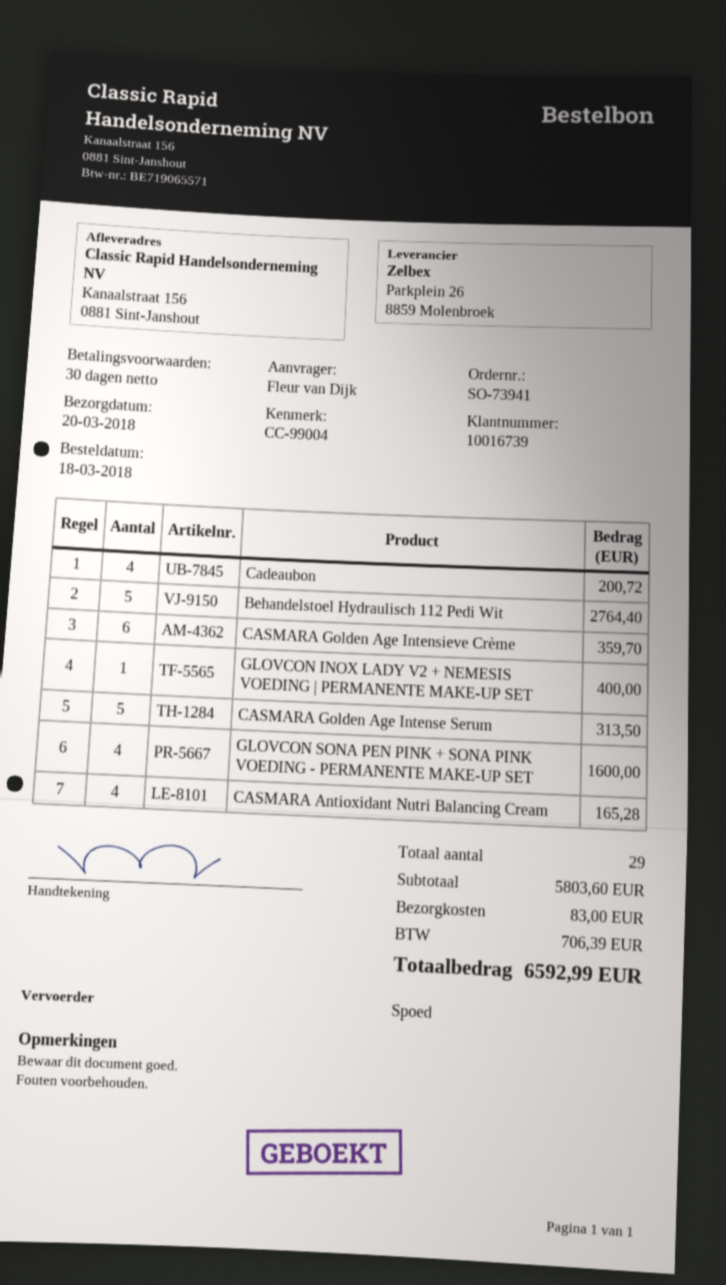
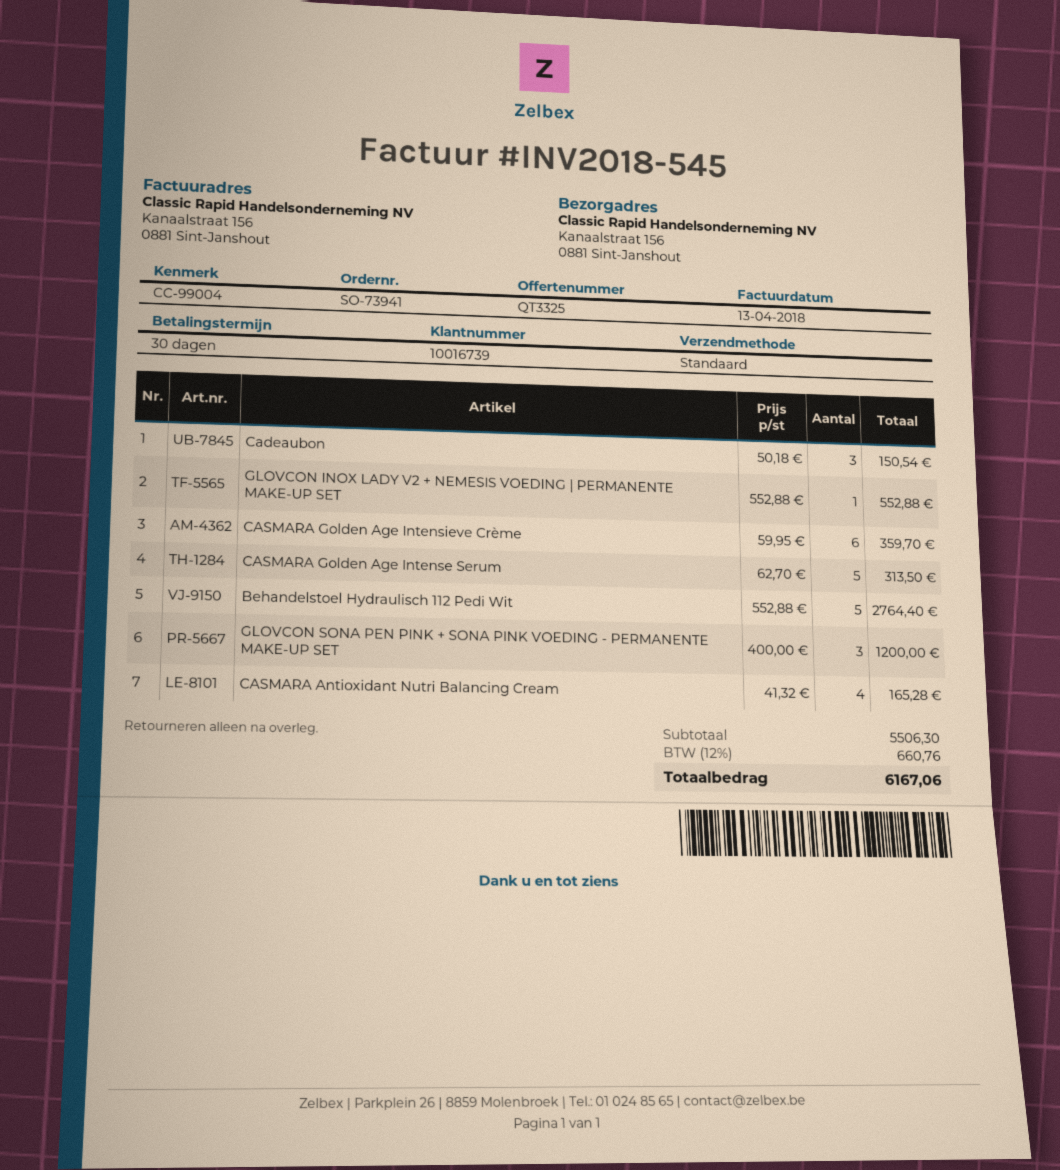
shipping method: express -> standard
Cadeaubon: 4 for 200.72 -> 3 for 150.54
GLOVCON INOX LADY V2 + NEMESIS VOEDING | PERMANENTE MAKE-UP SET: 1 for 400.00 -> 1 for 552.88
GLOVCON SONA PEN PINK + SONA PINK VOEDING - PERMANENTE MAKE-UP SET: 4 for 1600.00 -> 3 for 1200.00
subtotal: 5803.60 -> 5506.30
shipping: 83.00 -> none
tax: 706.39 -> 660.76
total: 6592.99 -> 6167.06

